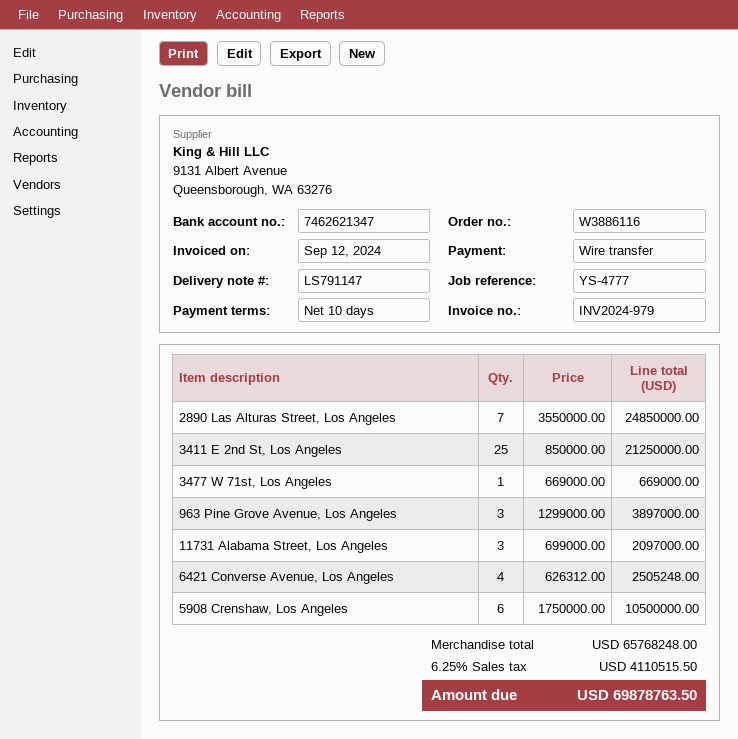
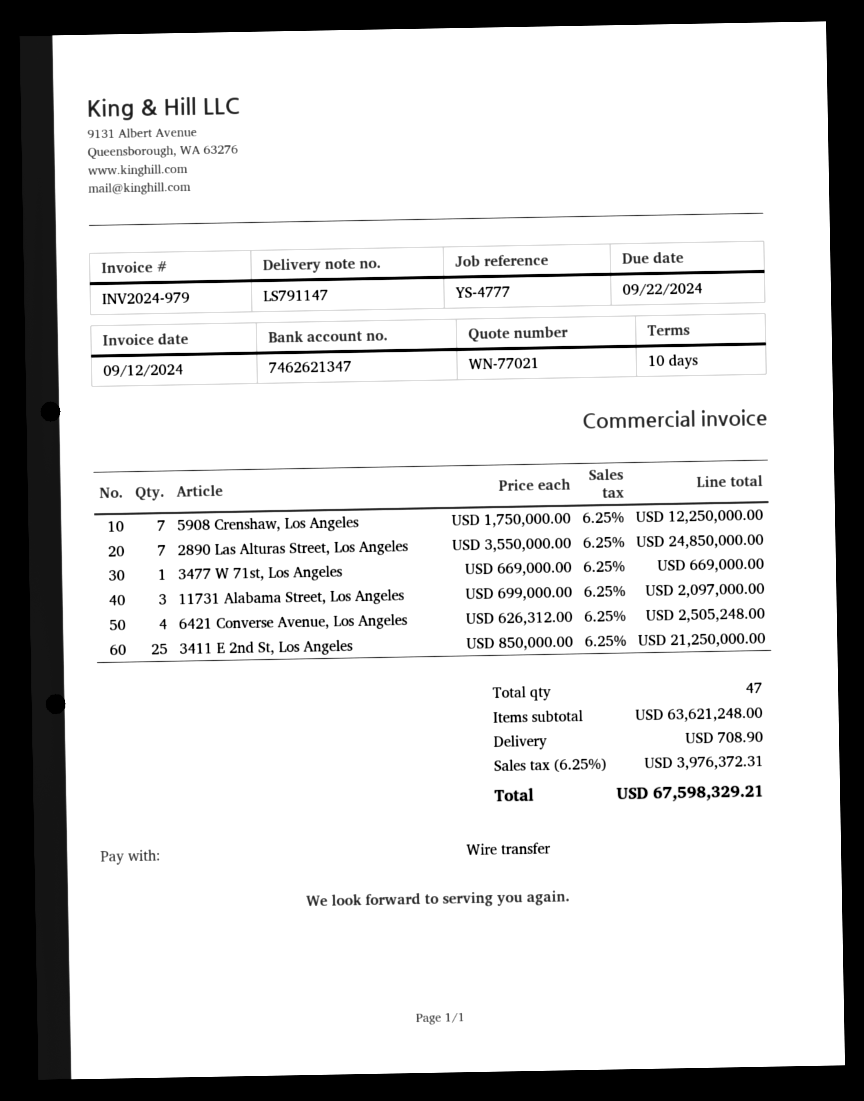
963 Pine Grove Avenue, Los Angeles: 3 x 1299000.00 = 3897000.00 -> none
5908 Crenshaw, Los Angeles: 6 x 1750000.00 = 10500000.00 -> 7 x 1750000.00 = 12250000.00
subtotal: 65768248.00 -> 63621248.00
shipping: none -> 708.90
tax: 6.25% = 4110515.50 -> 6.25% = 3976372.31
total: 69878763.50 -> 67598329.21

